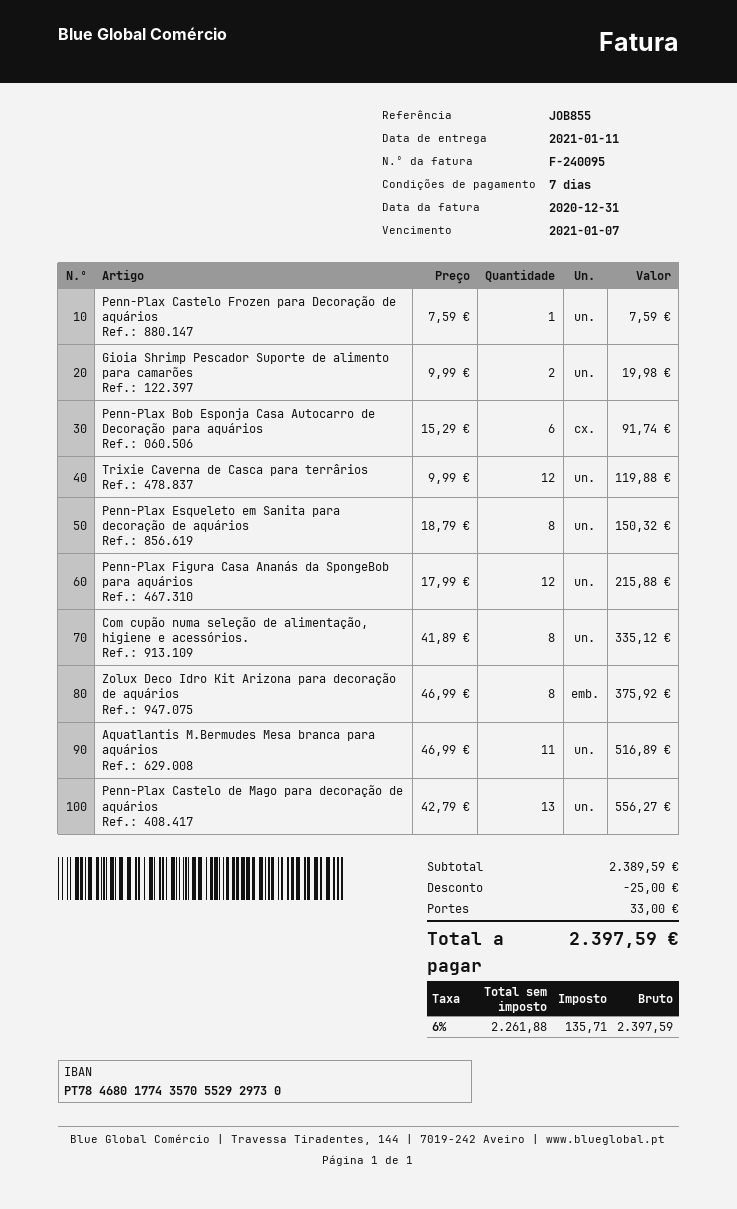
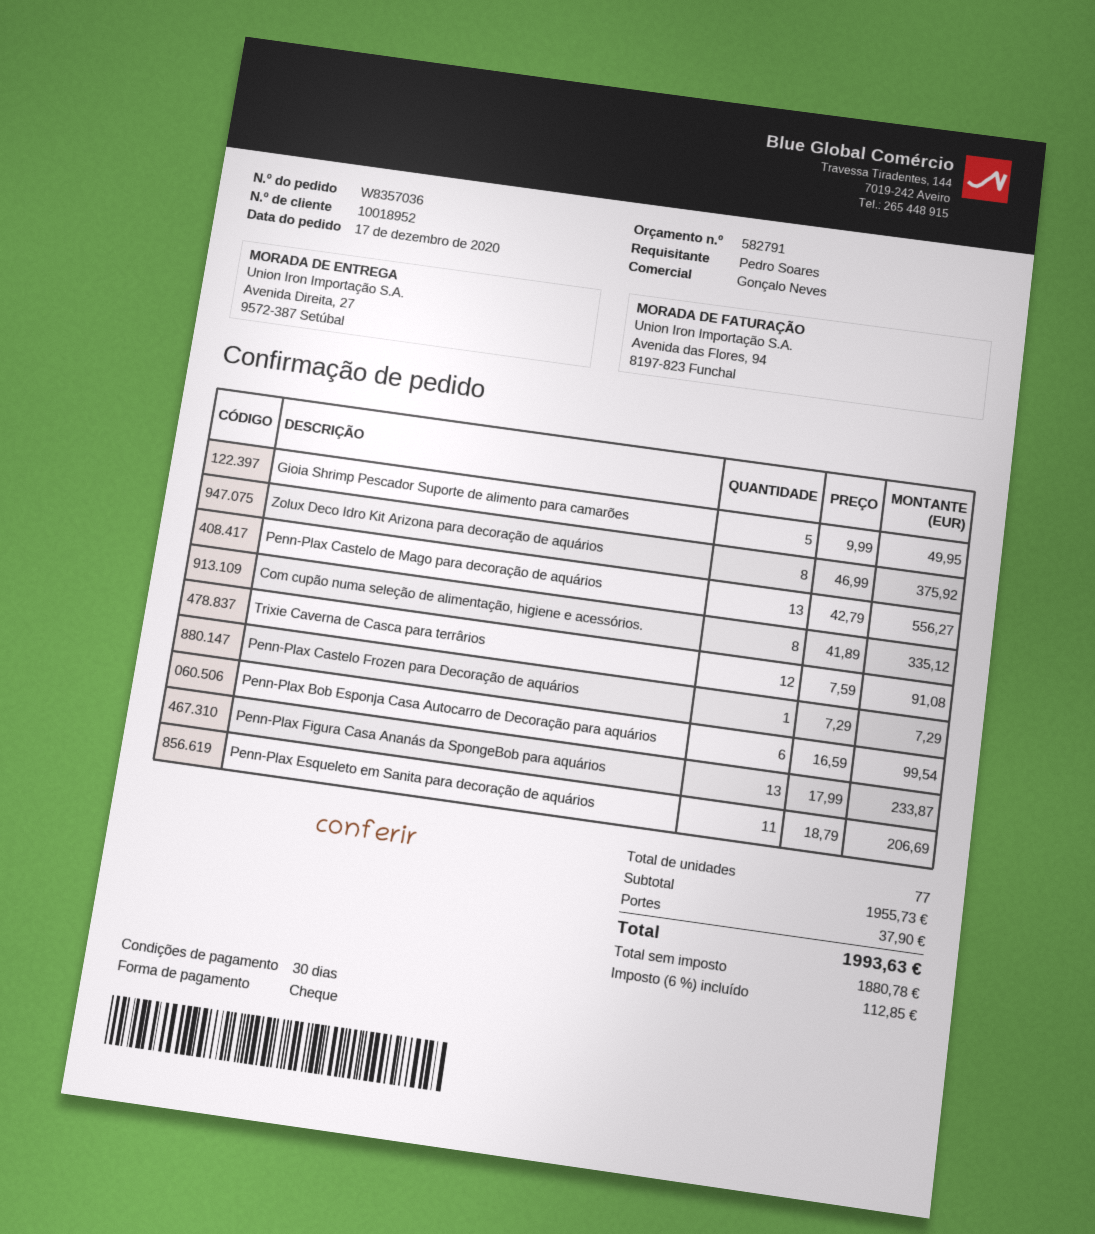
payment terms: 7 days -> 30 days
Penn-Plax Castelo Frozen para Decoração de aquários: 1 x 7.59 = 7.59 -> 1 x 7.29 = 7.29
Gioia Shrimp Pescador Suporte de alimento para camarões: 2 x 9.99 = 19.98 -> 5 x 9.99 = 49.95
Penn-Plax Bob Esponja Casa Autocarro de Decoração para aquários: 6 x 15.29 = 91.74 -> 6 x 16.59 = 99.54
Trixie Caverna de Casca para terrârios: 12 x 9.99 = 119.88 -> 12 x 7.59 = 91.08
Penn-Plax Esqueleto em Sanita para decoração de aquários: 8 x 18.79 = 150.32 -> 11 x 18.79 = 206.69
Penn-Plax Figura Casa Ananás da SpongeBob para aquários: 12 x 17.99 = 215.88 -> 13 x 17.99 = 233.87
Aquatlantis M.Bermudes Mesa branca para aquários: 11 x 46.99 = 516.89 -> none
subtotal: 2389.59 -> 1955.73
discount: 25.00 -> none
shipping: 33.00 -> 37.90
net: 2261.88 -> 1880.78
tax: 6% = 135.71 -> 6% = 112.85
total: 2397.59 -> 1993.63

